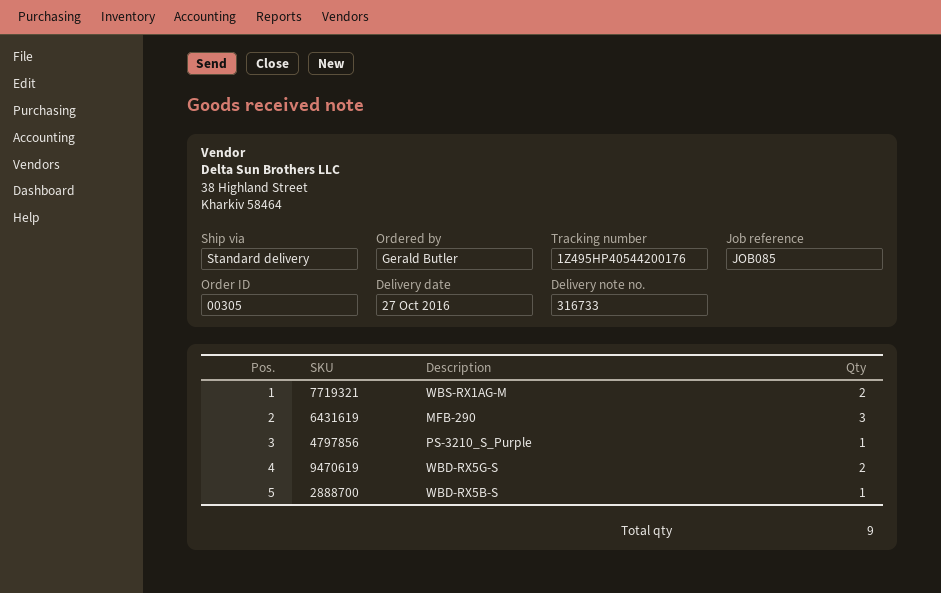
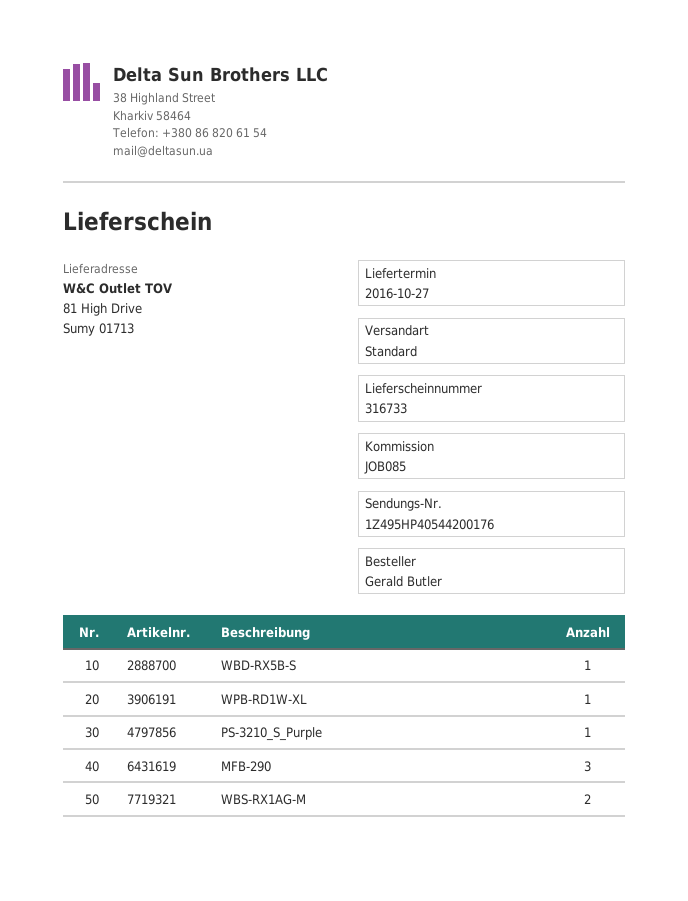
WBD-RX5G-S: 2 -> none
WPB-RD1W-XL: none -> 1

